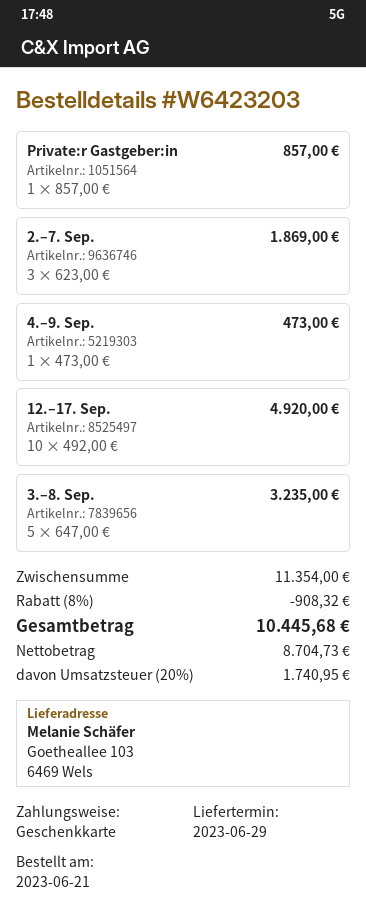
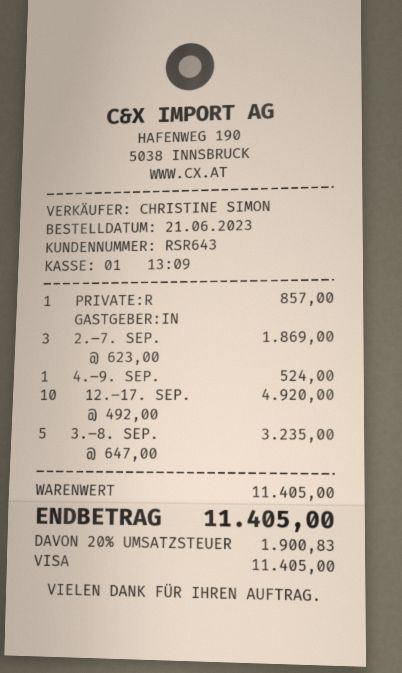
payment method: gift card -> Visa
4.–9. Sep.: 1 x 473.00 = 473.00 -> 1 x 524.00 = 524.00
subtotal: 11354.00 -> 11405.00
discount: 8% = 908.32 -> none
tax: 20% = 1740.95 -> 20% = 1900.83
total: 10445.68 -> 11405.00

